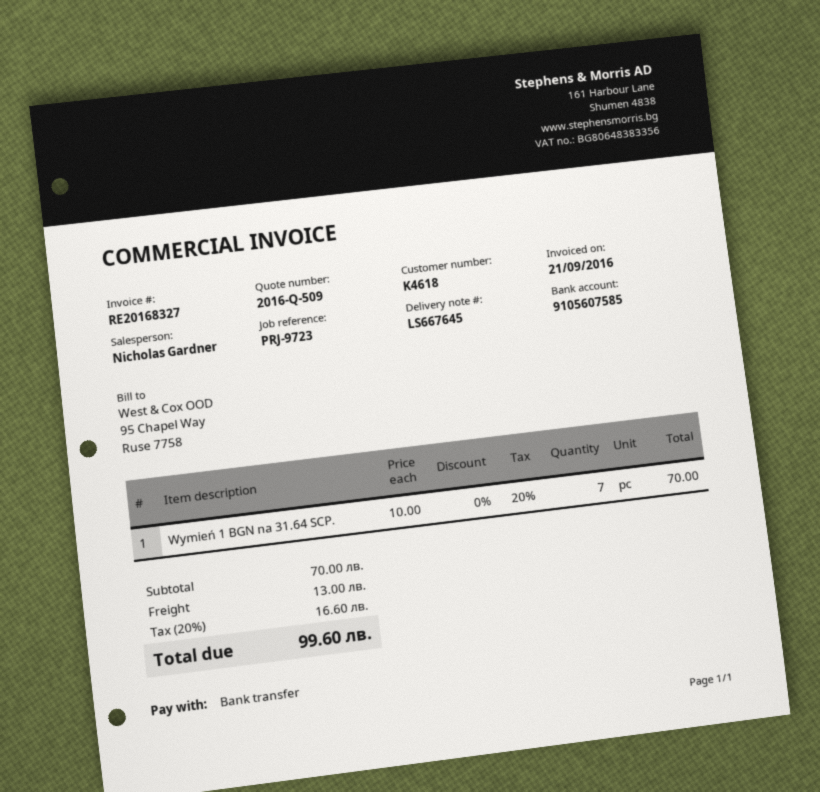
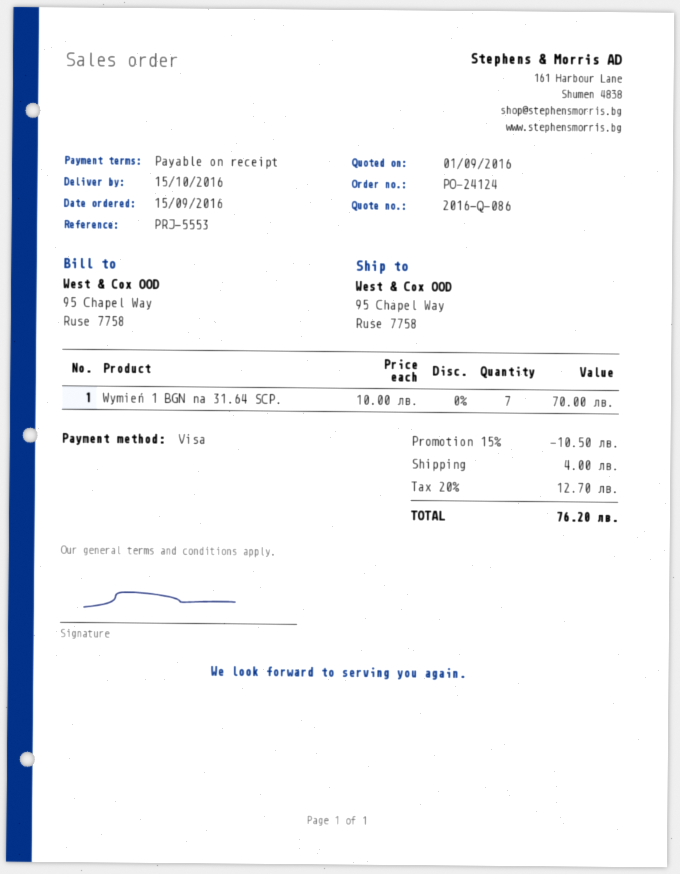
quote number: 2016-Q-509 -> 2016-Q-086
reference: PRJ-9723 -> PRJ-5553
payment method: bank transfer -> Visa
discount: none -> 15% = 10.50
shipping: 13.00 -> 4.00
tax: 20% = 16.60 -> 20% = 12.70
total: 99.60 -> 76.20

